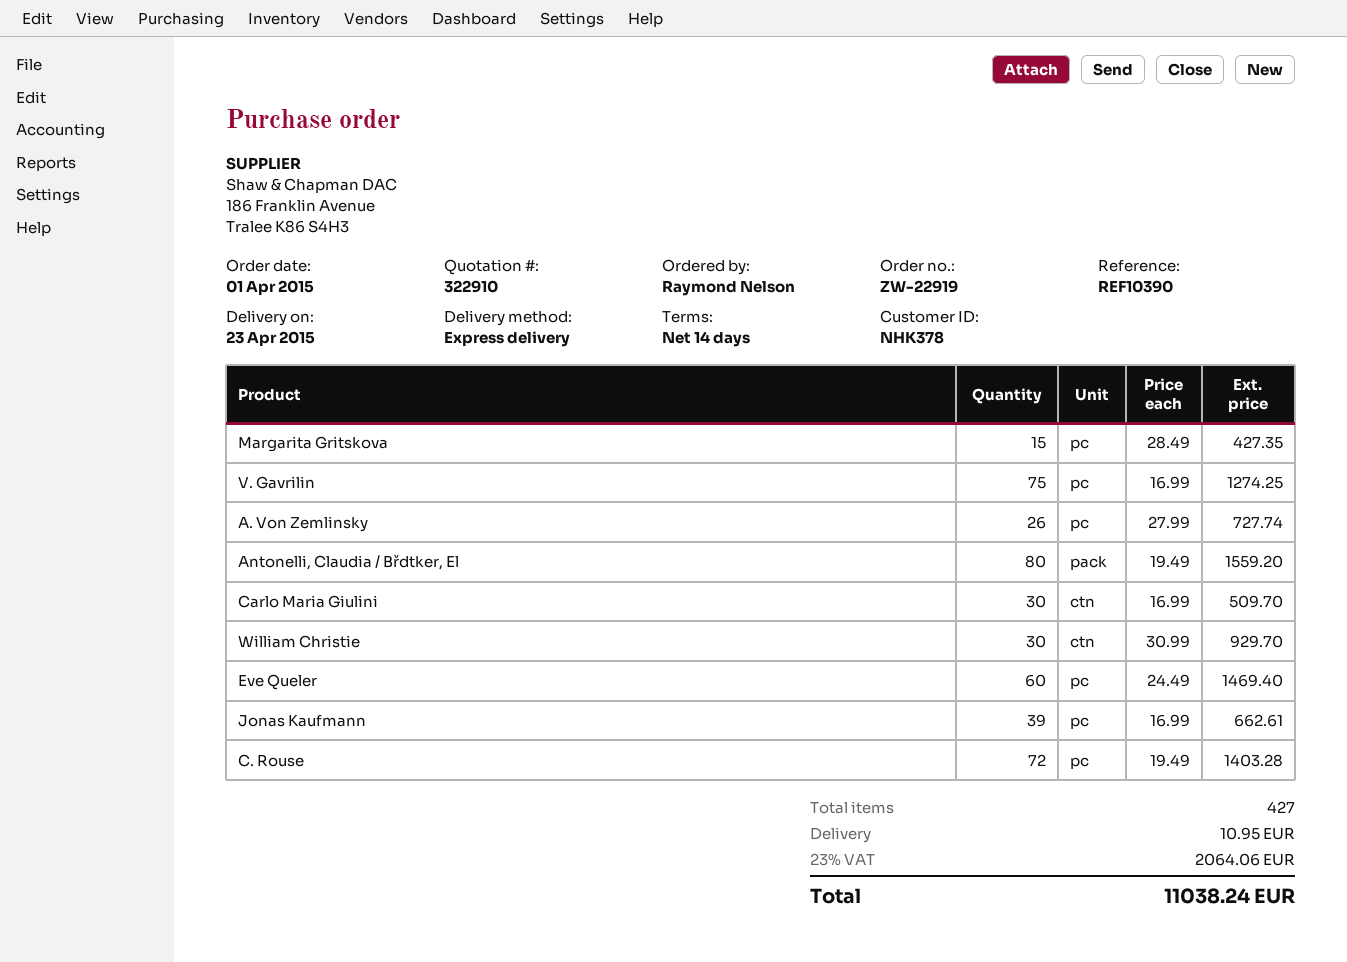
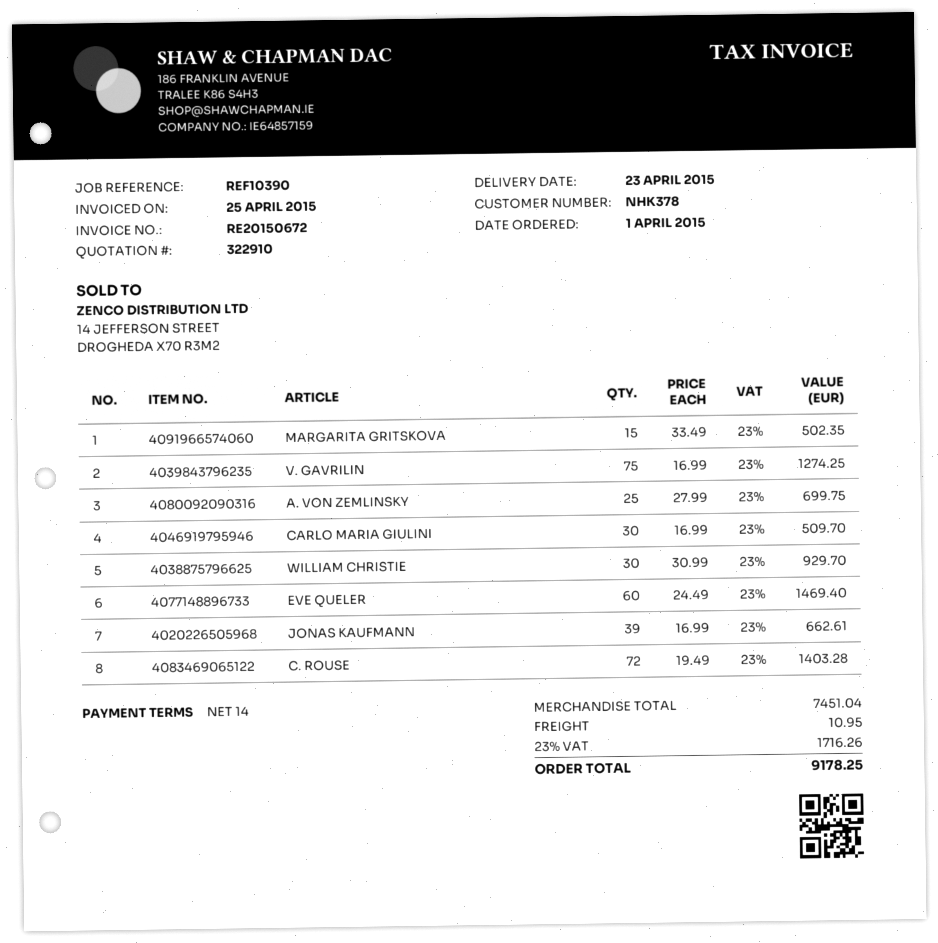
Margarita Gritskova: 15 x 28.49 = 427.35 -> 15 x 33.49 = 502.35
A. Von Zemlinsky: 26 x 27.99 = 727.74 -> 25 x 27.99 = 699.75
Antonelli, Claudia / Břdtker, El: 80 x 19.49 = 1559.20 -> none
tax: 23% = 2064.06 -> 23% = 1716.26
total: 11038.24 -> 9178.25

